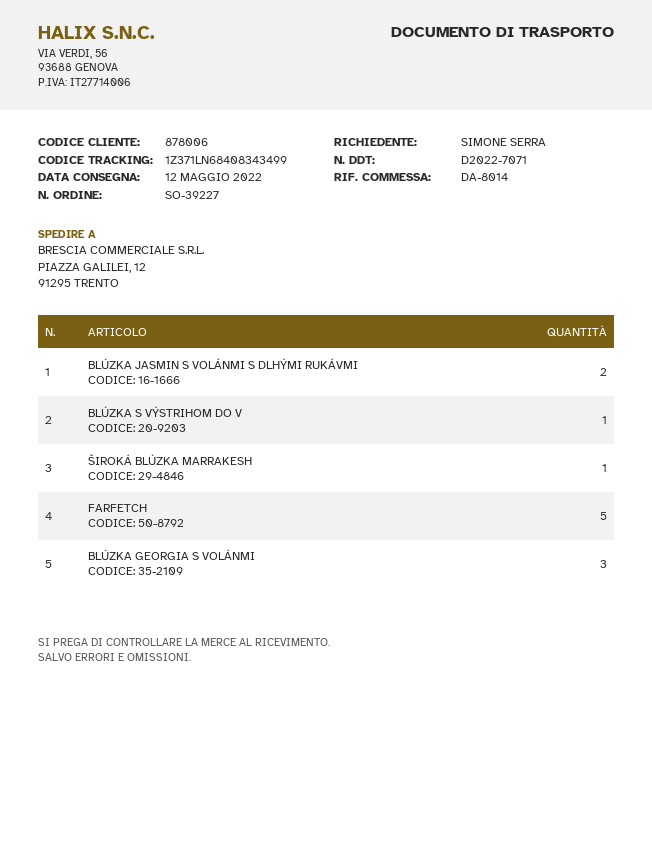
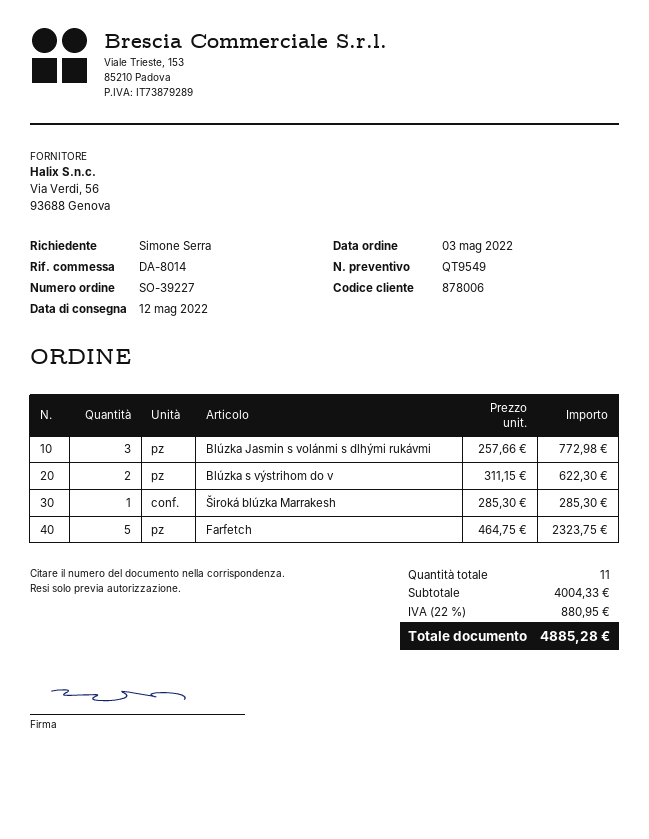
BLÚZKA JASMIN S VOLÁNMI S DLHÝMI RUKÁVMI: 2 -> 3
BLÚZKA S VÝSTRIHOM DO V: 1 -> 2
BLÚZKA GEORGIA S VOLÁNMI: 3 -> none

